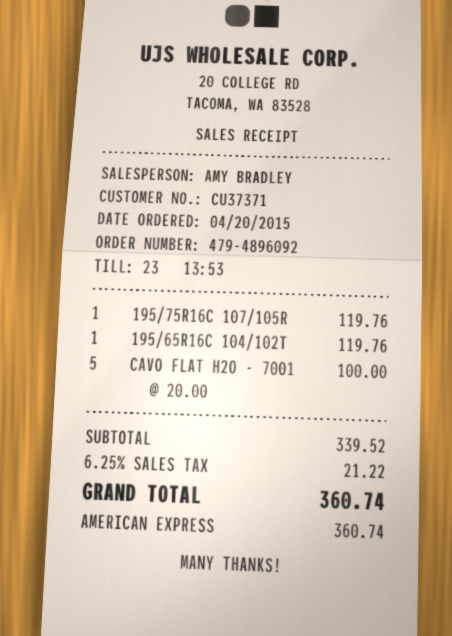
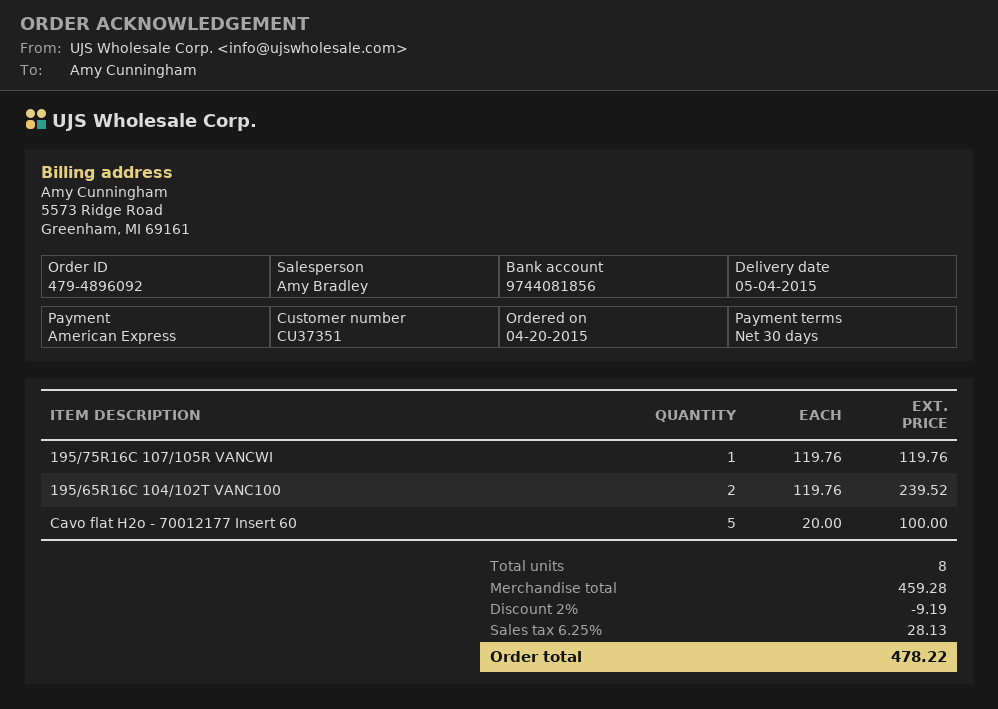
customer number: CU37371 -> CU37351
195/65R16C 104/102T: 1 x 119.76 = 119.76 -> 2 x 119.76 = 239.52
subtotal: 339.52 -> 459.28
discount: none -> 2% = 9.19
tax: 6.25% = 21.22 -> 6.25% = 28.13
total: 360.74 -> 478.22

